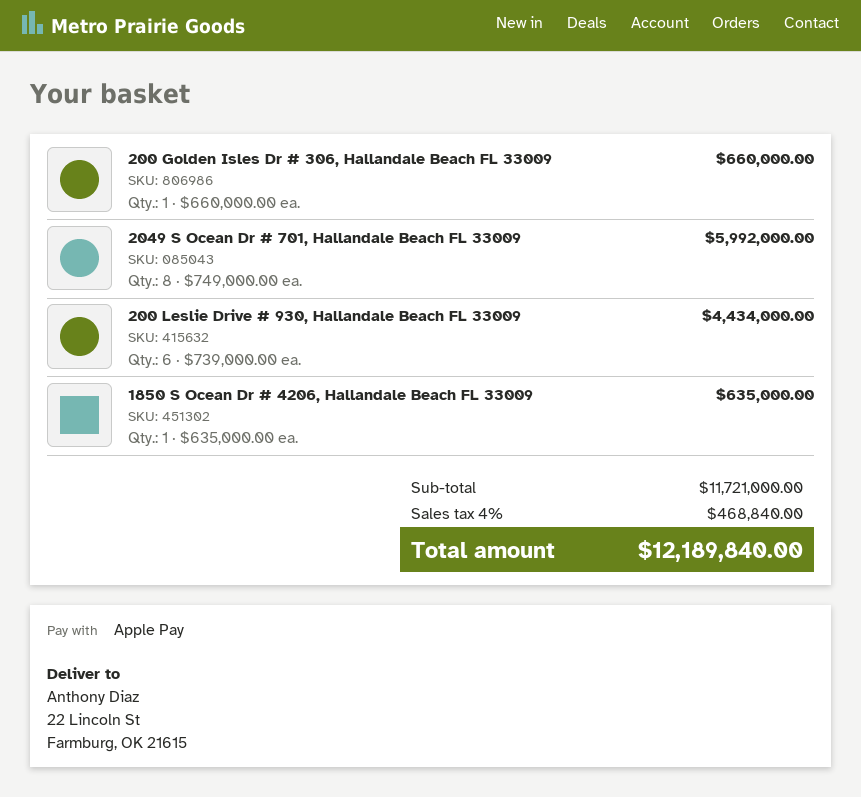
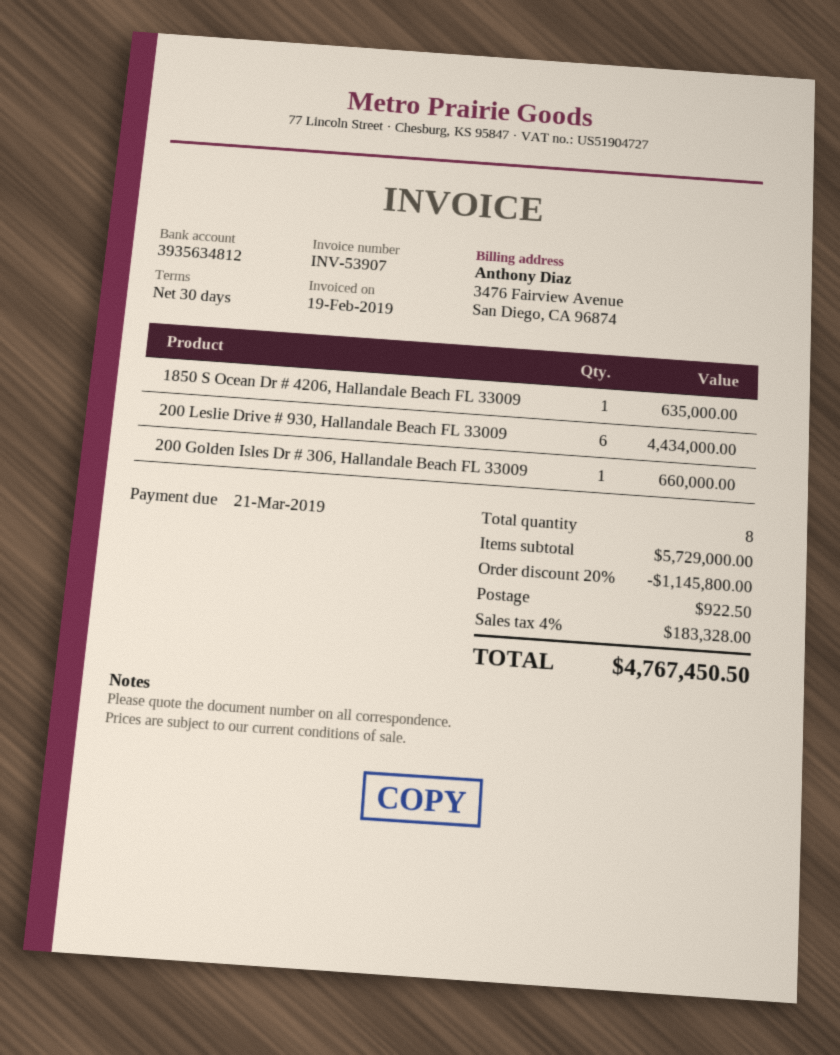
2049 S Ocean Dr # 701, Hallandale Beach FL 33009: 8 for 5992000.00 -> none
subtotal: 11721000.00 -> 5729000.00
discount: none -> 20% = 1145800.00
shipping: none -> 922.50
tax: 4% = 468840.00 -> 4% = 183328.00
total: 12189840.00 -> 4767450.50

